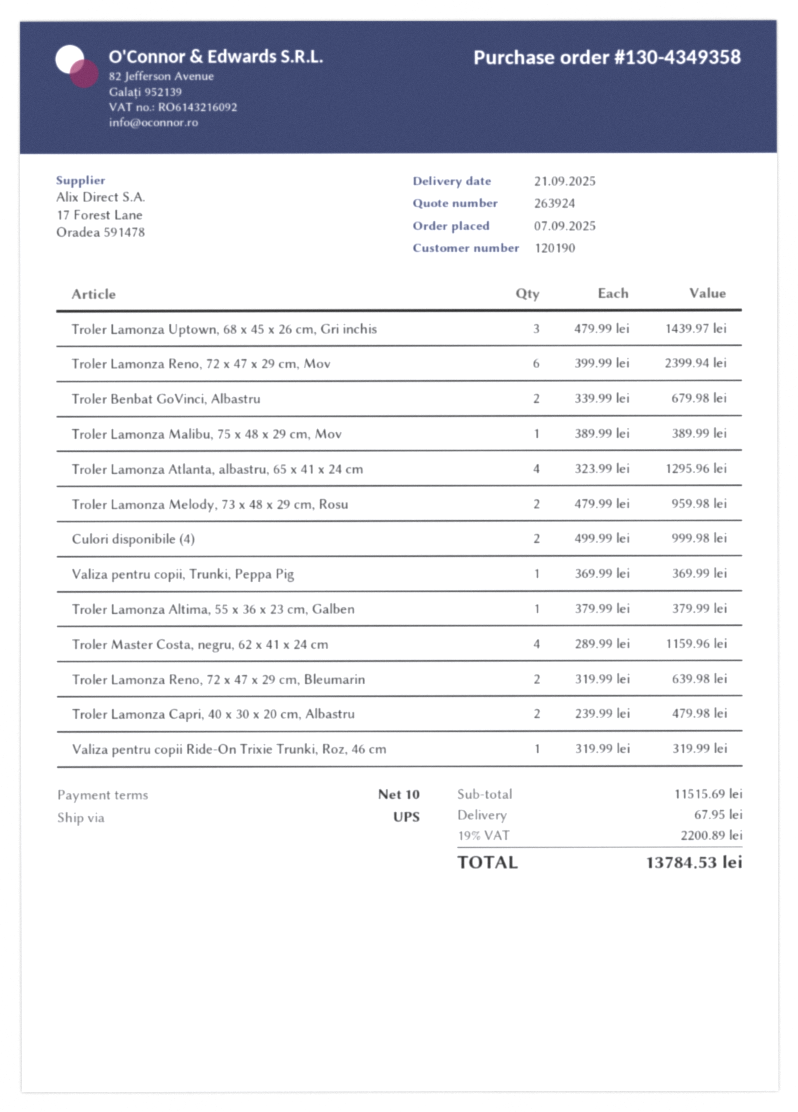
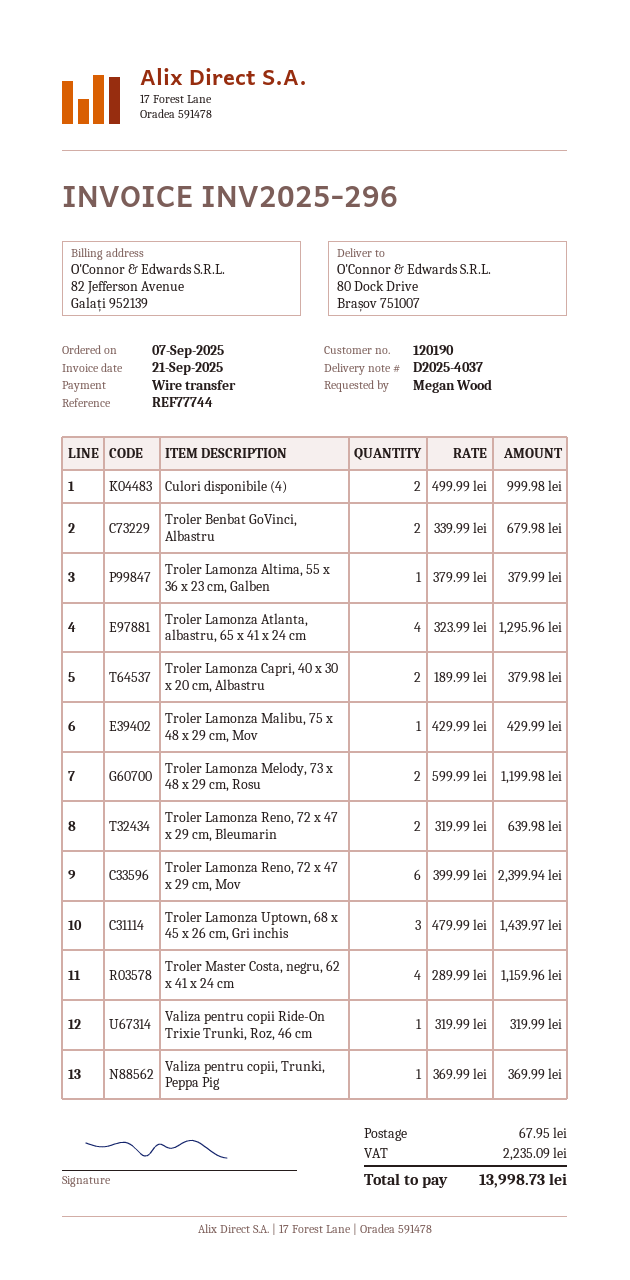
Troler Lamonza Malibu, 75 x 48 x 29 cm, Mov: 1 x 389.99 = 389.99 -> 1 x 429.99 = 429.99
Troler Lamonza Melody, 73 x 48 x 29 cm, Rosu: 2 x 479.99 = 959.98 -> 2 x 599.99 = 1199.98
Troler Lamonza Capri, 40 x 30 x 20 cm, Albastru: 2 x 239.99 = 479.98 -> 2 x 189.99 = 379.98
tax: 2200.89 -> 2235.09
total: 13784.53 -> 13998.73

